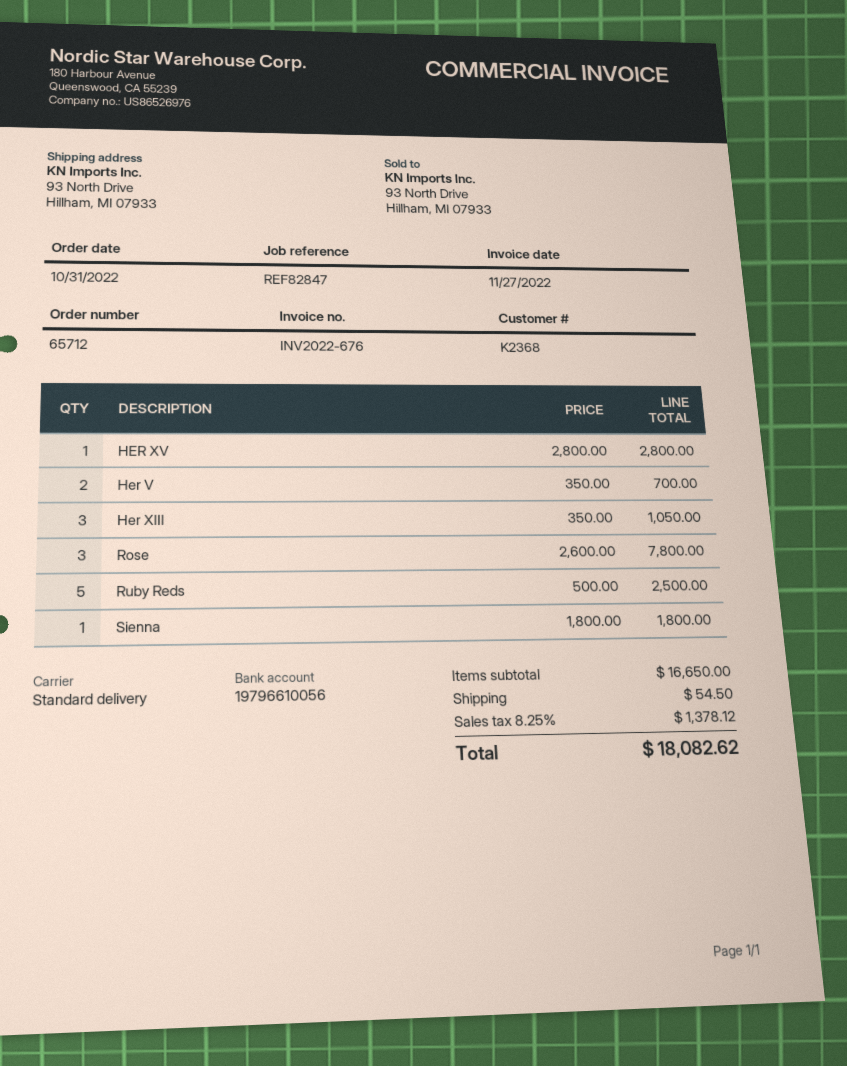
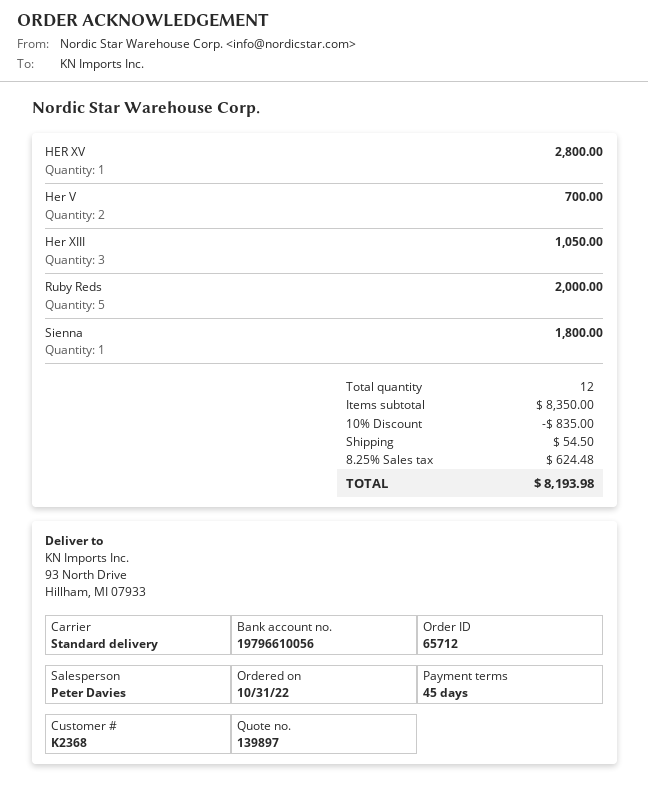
Rose: 3 for 7800.00 -> none
Ruby Reds: 5 for 2500.00 -> 5 for 2000.00
subtotal: 16650.00 -> 8350.00
discount: none -> 10% = 835.00
tax: 8.25% = 1378.12 -> 8.25% = 624.48
total: 18082.62 -> 8193.98

